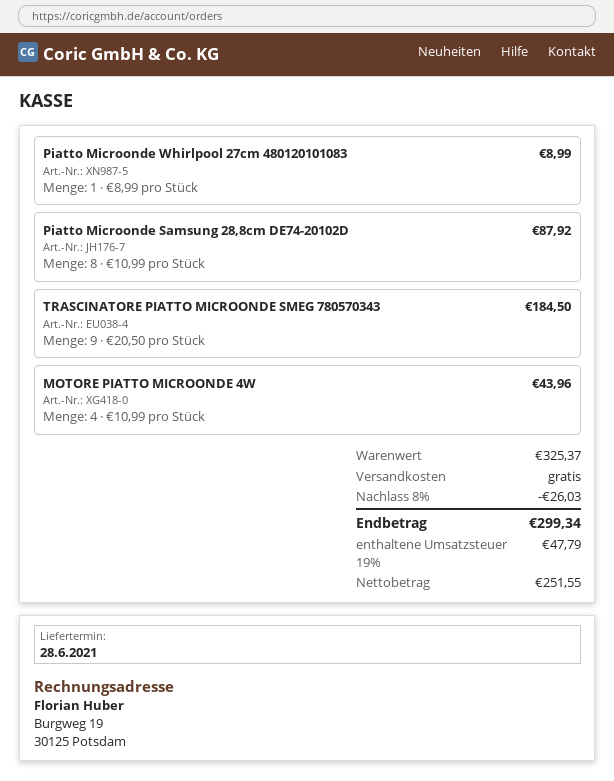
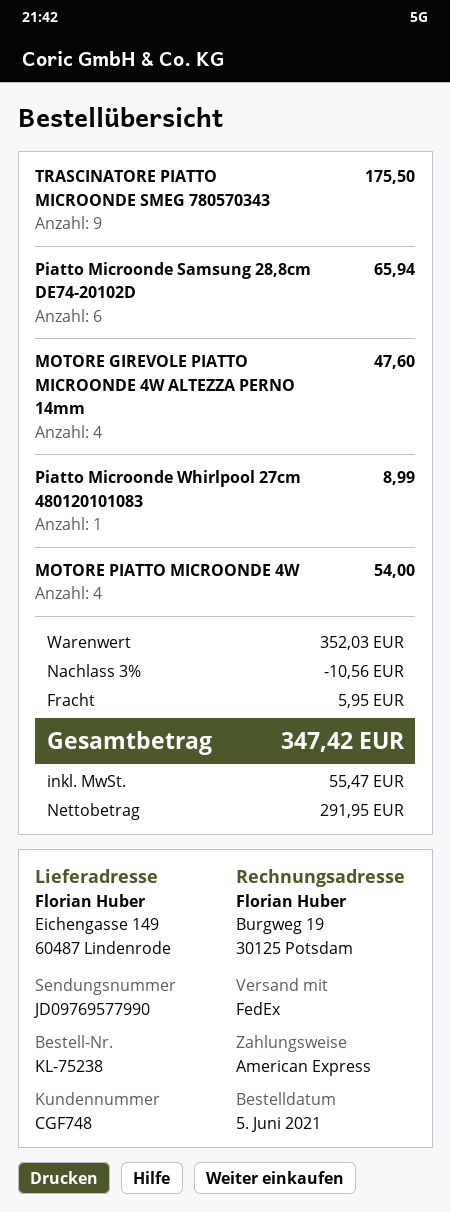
Piatto Microonde Samsung 28,8cm DE74-20102D: 8 for 87.92 -> 6 for 65.94
TRASCINATORE PIATTO MICROONDE SMEG 780570343: 9 for 184.50 -> 9 for 175.50
MOTORE PIATTO MICROONDE 4W: 4 for 43.96 -> 4 for 54.00
MOTORE GIREVOLE PIATTO MICROONDE 4W ALTEZZA PERNO 14mm: none -> 4 for 47.60
subtotal: 325.37 -> 352.03
discount: 8% = 26.03 -> 3% = 10.56
shipping: 0.00 -> 5.95
net: 251.55 -> 291.95
tax: 47.79 -> 55.47
total: 299.34 -> 347.42

